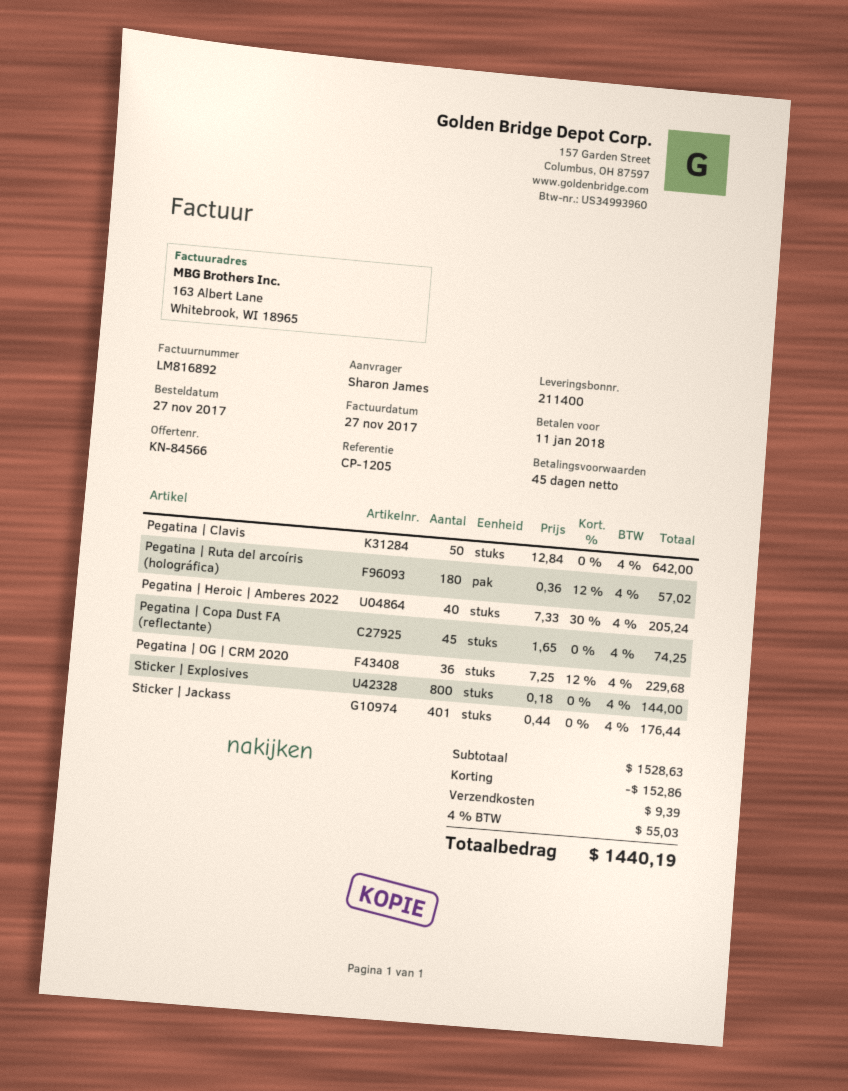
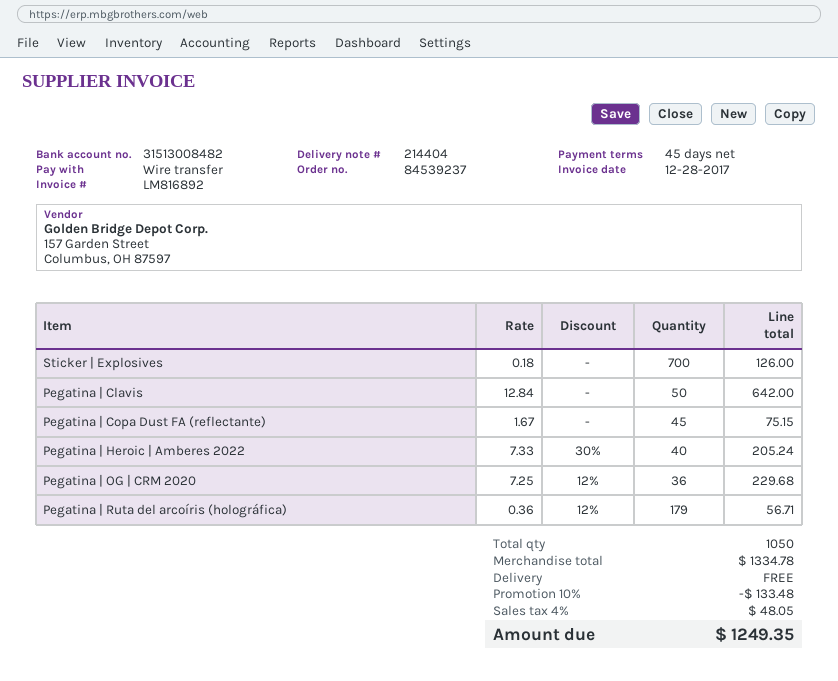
delivery note number: 211400 -> 214404
invoice date: 2017-11-27 -> 2017-12-28
Pegatina | Ruta del arcoíris (holográfica): 180 x 0.36 - 12% = 57.02 -> 179 x 0.36 - 12% = 56.71
Pegatina | Copa Dust FA (reflectante): 45 x 1.65 = 74.25 -> 45 x 1.67 = 75.15
Sticker | Explosives: 800 x 0.18 = 144.00 -> 700 x 0.18 = 126.00
Sticker | Jackass: 401 x 0.44 = 176.44 -> none
subtotal: 1528.63 -> 1334.78
discount: 152.86 -> 133.48
shipping: 9.39 -> 0.00
tax: 4% = 55.03 -> 4% = 48.05
total: 1440.19 -> 1249.35

